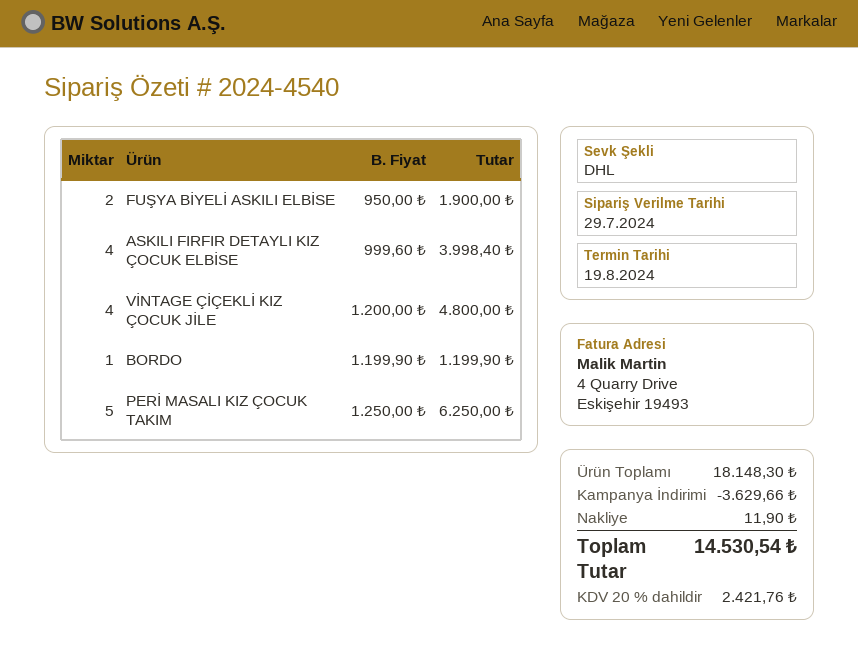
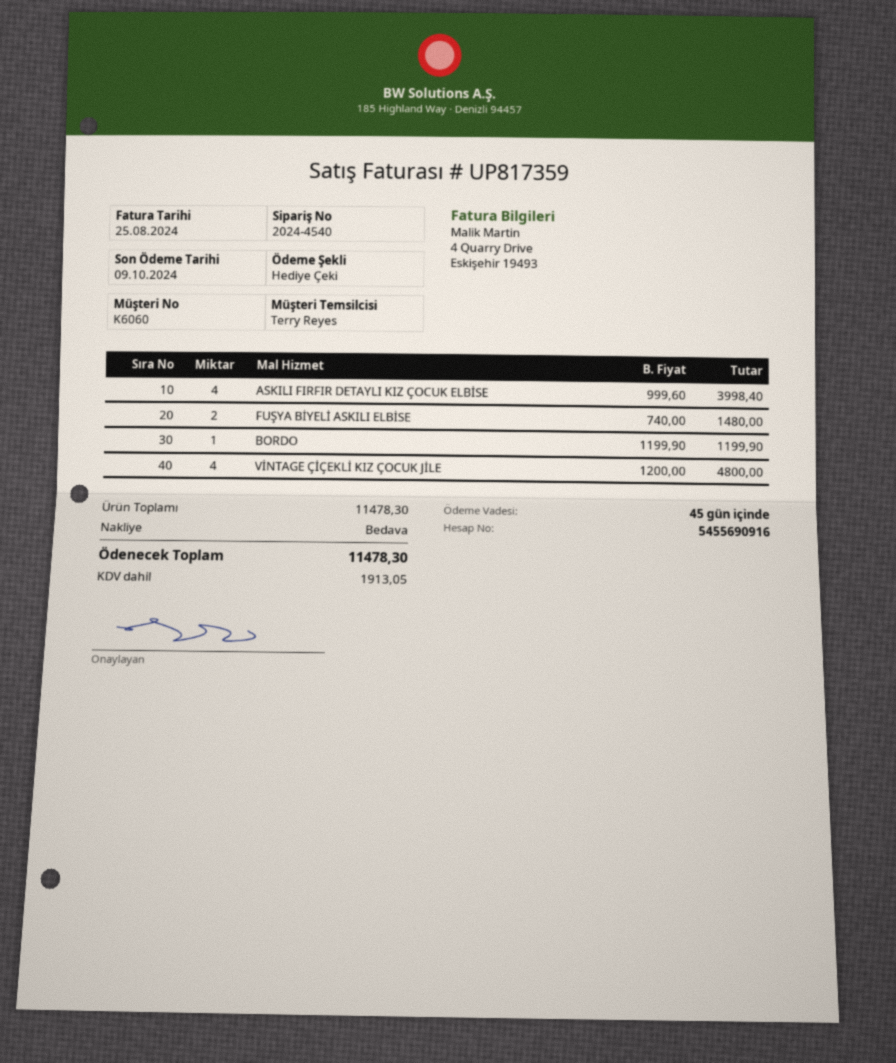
FUŞYA BİYELİ ASKILI ELBİSE: 2 x 950.00 = 1900.00 -> 2 x 740.00 = 1480.00
PERİ MASALI KIZ ÇOCUK TAKIM: 5 x 1250.00 = 6250.00 -> none
subtotal: 18148.30 -> 11478.30
discount: 3629.66 -> none
shipping: 11.90 -> 0.00
tax: 2421.76 -> 1913.05
total: 14530.54 -> 11478.30

